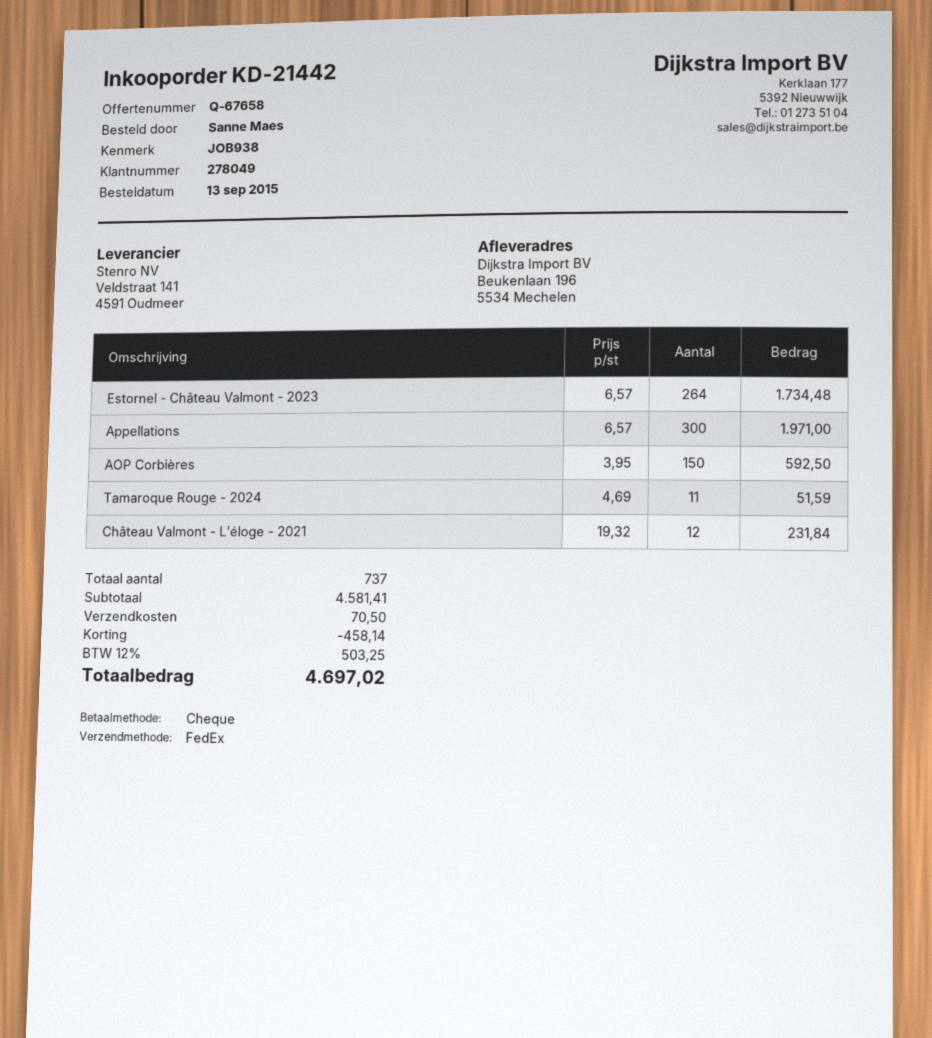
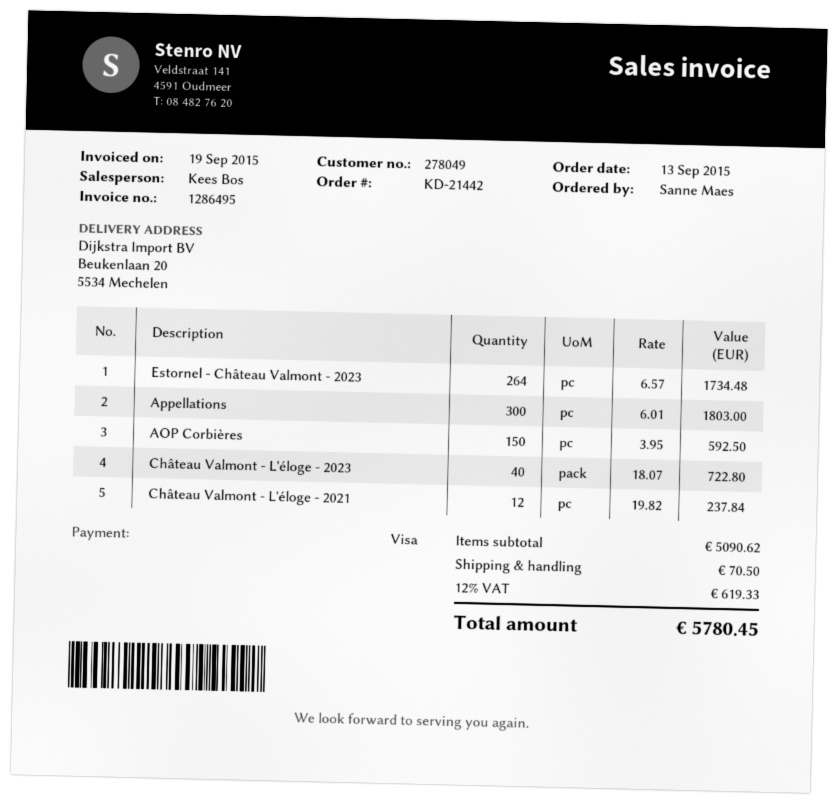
payment method: cheque -> Visa
ship to: Beukenlaan 196, 5534 Mechelen -> Beukenlaan 20, 5534 Mechelen
Appellations: 300 x 6.57 = 1971.00 -> 300 x 6.01 = 1803.00
Tamaroque Rouge - 2024: 11 x 4.69 = 51.59 -> none
Château Valmont - L'éloge - 2021: 12 x 19.32 = 231.84 -> 12 x 19.82 = 237.84
Château Valmont - L'éloge - 2023: none -> 40 x 18.07 = 722.80
subtotal: 4581.41 -> 5090.62
discount: 458.14 -> none
tax: 12% = 503.25 -> 12% = 619.33
total: 4697.02 -> 5780.45

